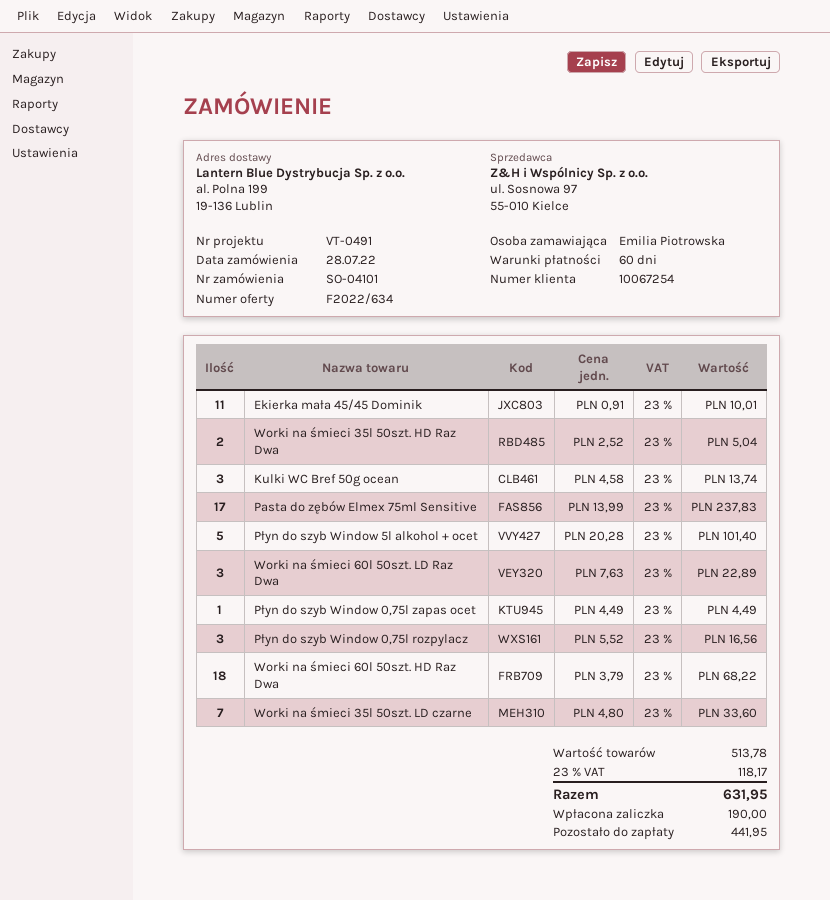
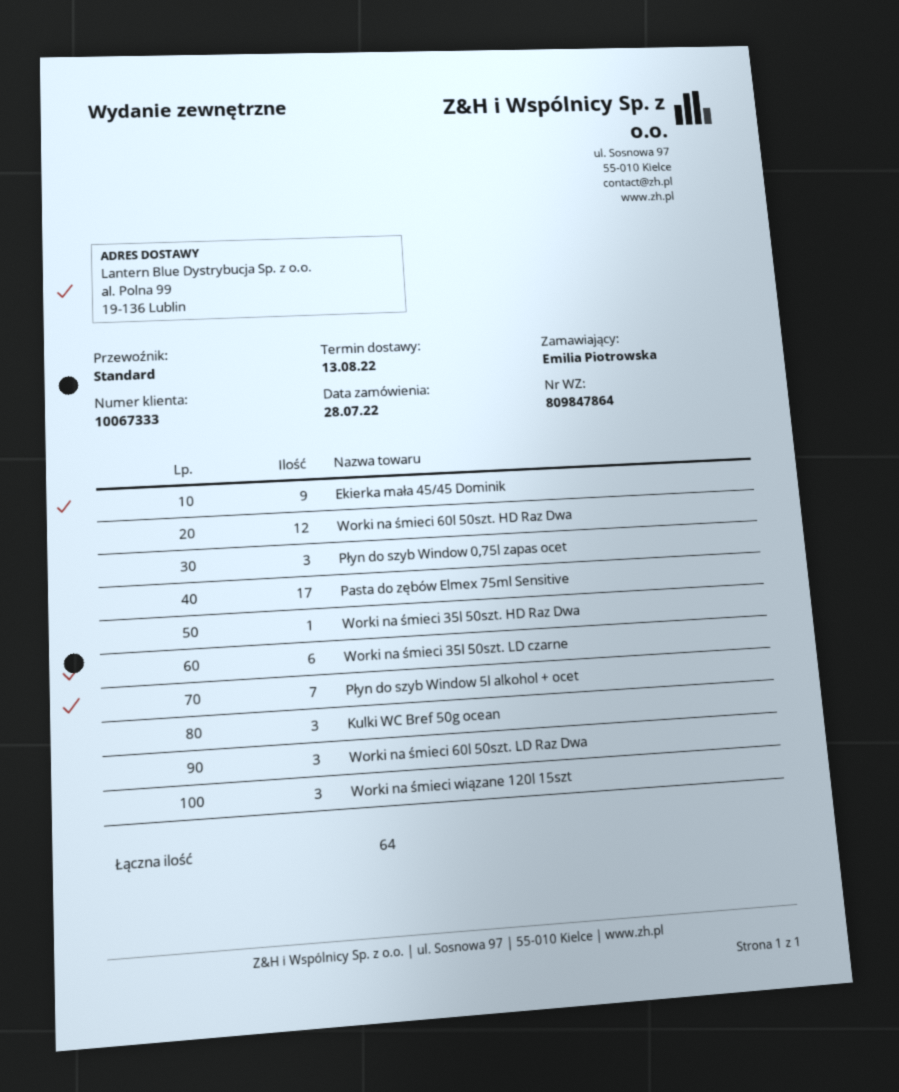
customer number: 10067254 -> 10067333
ship to: al. Polna 199, 19-136 Lublin -> al. Polna 99, 19-136 Lublin
Ekierka mała 45/45 Dominik: 11 -> 9
Worki na śmieci 35l 50szt. HD Raz Dwa: 2 -> 1
Płyn do szyb Window 5l alkohol + ocet: 5 -> 7
Płyn do szyb Window 0,75l zapas ocet: 1 -> 3
Płyn do szyb Window 0,75l rozpylacz: 3 -> none
Worki na śmieci 60l 50szt. HD Raz Dwa: 18 -> 12
Worki na śmieci 35l 50szt. LD czarne: 7 -> 6
Worki na śmieci wiązane 120l 15szt: none -> 3

